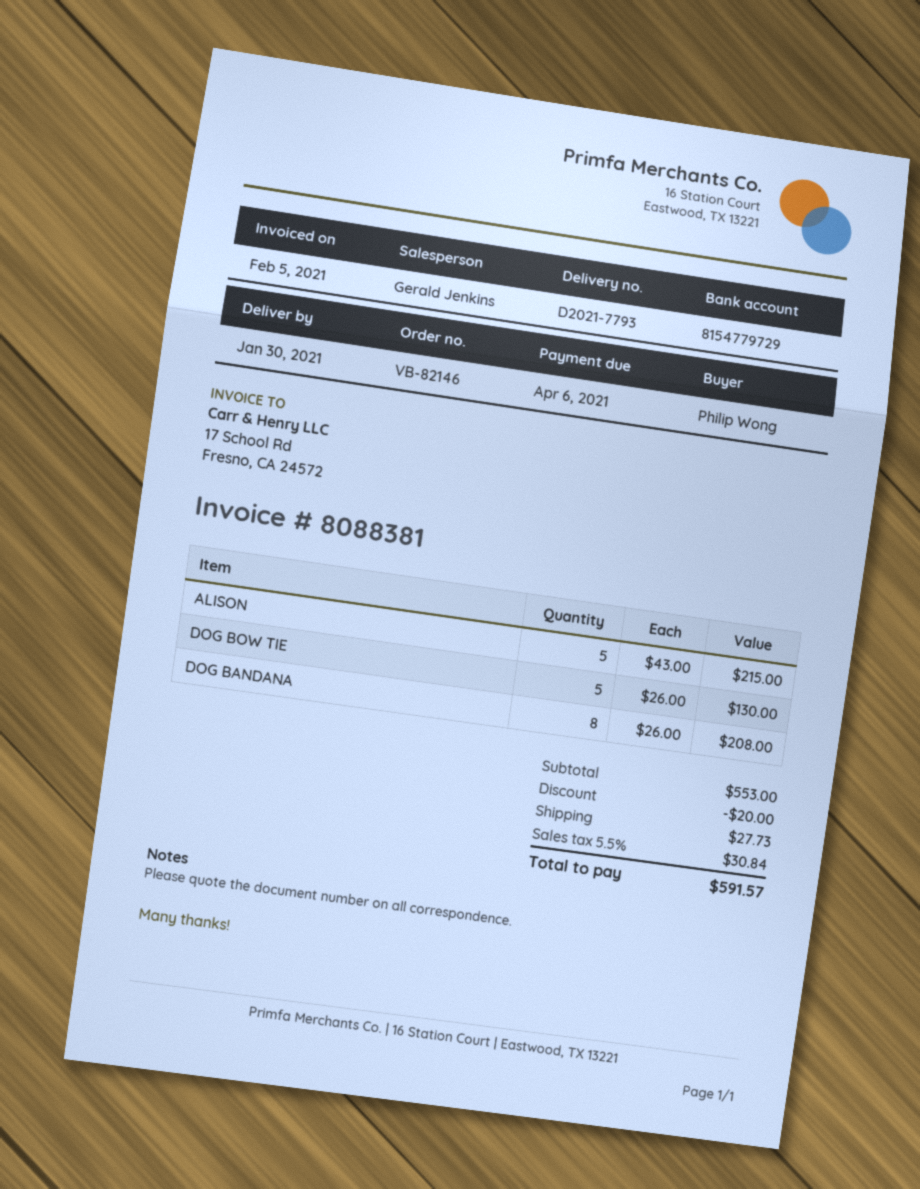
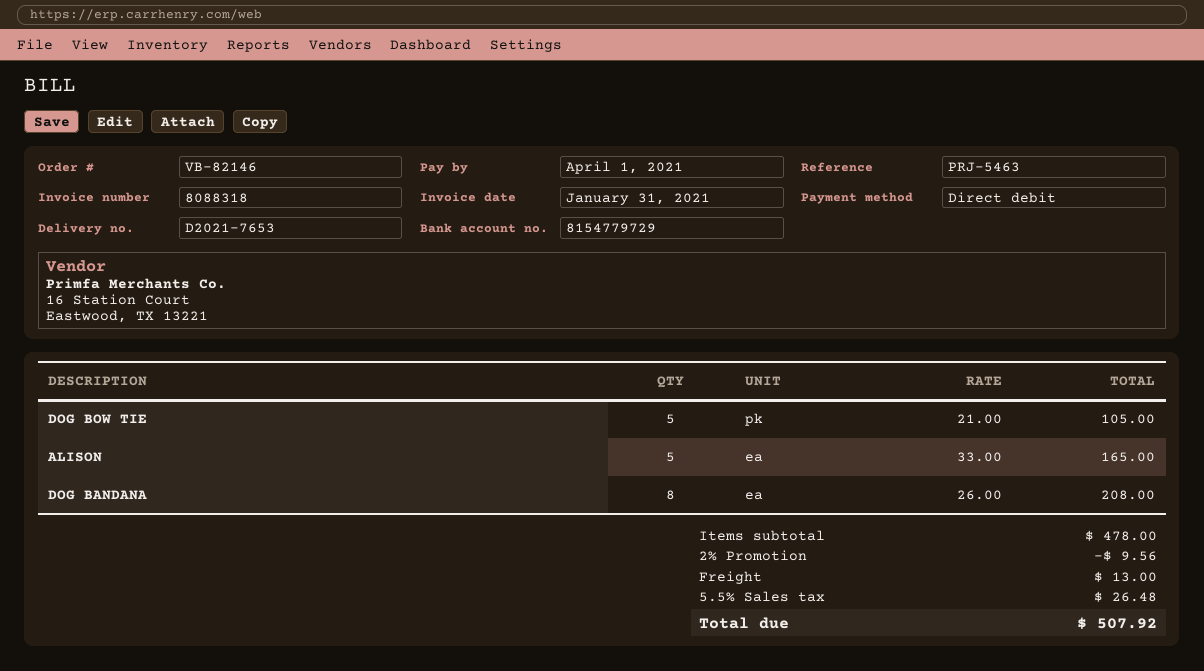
delivery note number: D2021-7793 -> D2021-7653
invoice number: 8088381 -> 8088318
invoice date: 2021-02-05 -> 2021-01-31
due date: 2021-04-06 -> 2021-04-01
ALISON: 5 x 43.00 = 215.00 -> 5 x 33.00 = 165.00
DOG BOW TIE: 5 x 26.00 = 130.00 -> 5 x 21.00 = 105.00
subtotal: 553.00 -> 478.00
discount: 20.00 -> 9.56
shipping: 27.73 -> 13.00
tax: 5.5% = 30.84 -> 5.5% = 26.48
total: 591.57 -> 507.92

